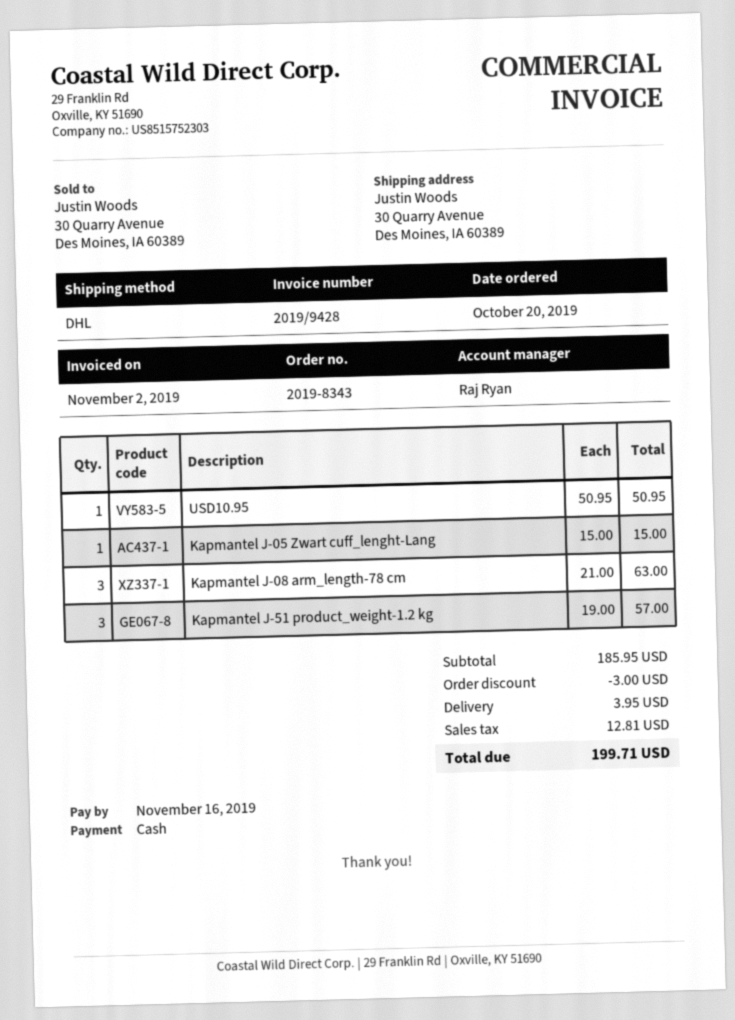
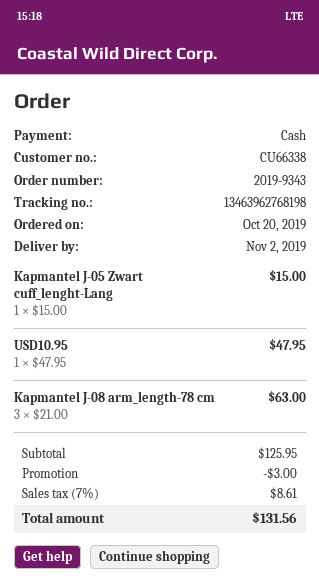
order number: 2019-8343 -> 2019-9343
USD10.95: 1 x 50.95 = 50.95 -> 1 x 47.95 = 47.95
Kapmantel J-51 product_weight-1.2 kg: 3 x 19.00 = 57.00 -> none
subtotal: 185.95 -> 125.95
shipping: 3.95 -> none
tax: 12.81 -> 8.61
total: 199.71 -> 131.56

